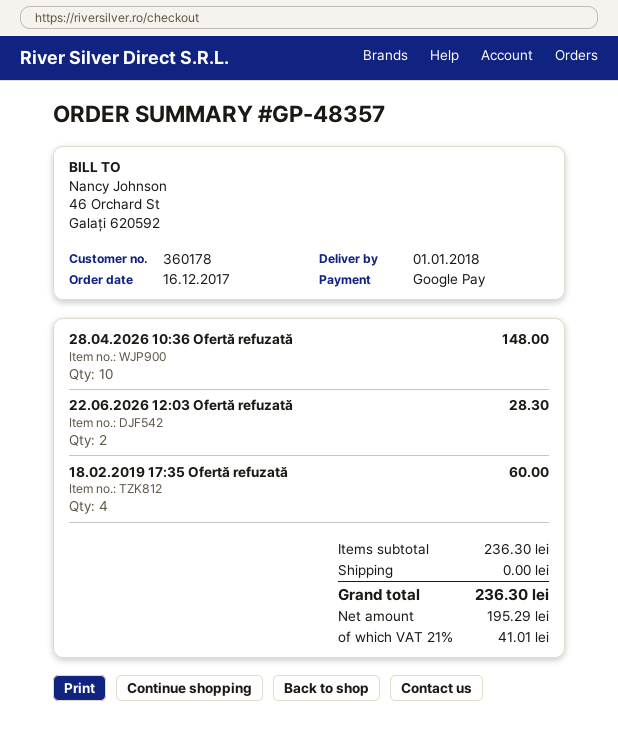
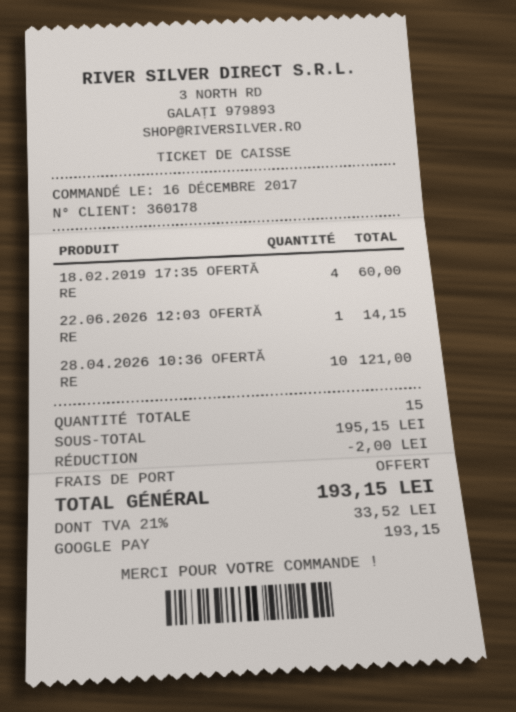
28.04.2026 10:36 Ofertă refuzată: 10 for 148.00 -> 10 for 121.00
22.06.2026 12:03 Ofertă refuzată: 2 for 28.30 -> 1 for 14.15
subtotal: 236.30 -> 195.15
discount: none -> 2.00
tax: 21% = 41.01 -> 21% = 33.52
total: 236.30 -> 193.15

